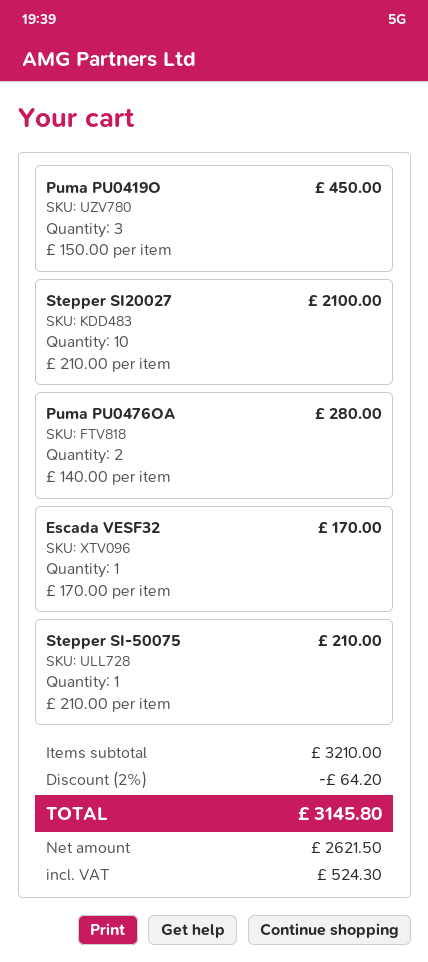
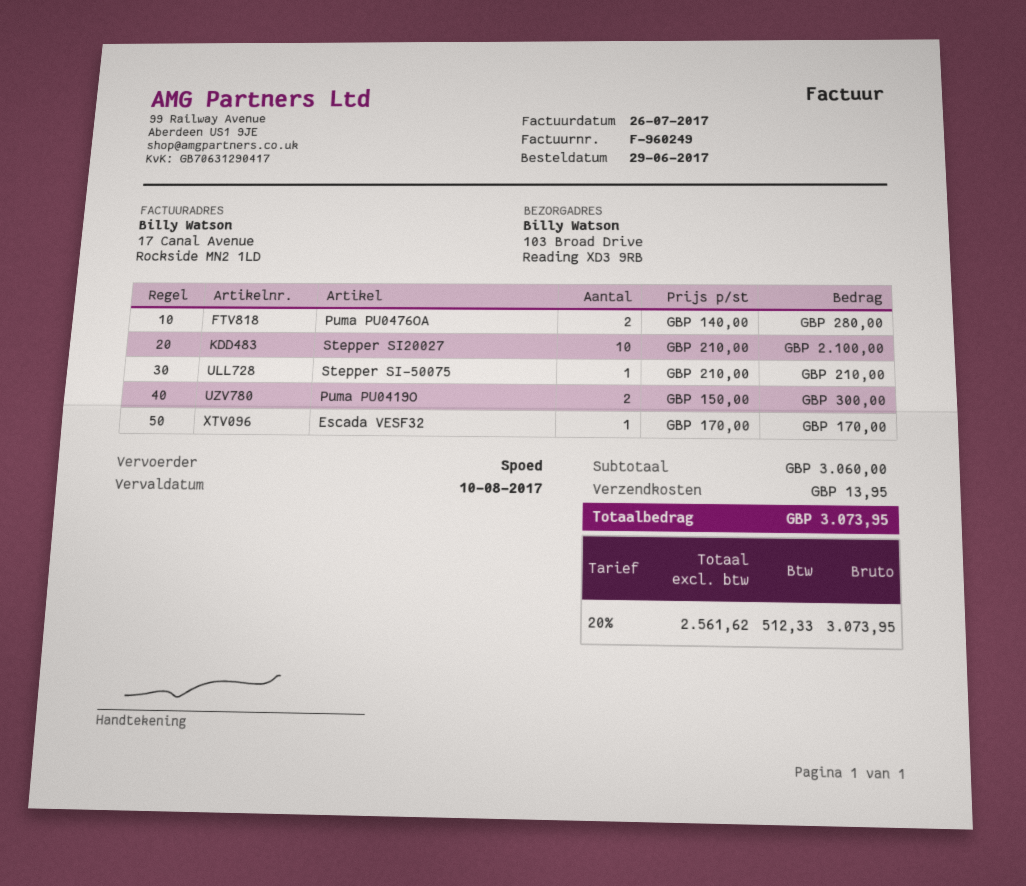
Puma PU0419O: 3 x 150.00 = 450.00 -> 2 x 150.00 = 300.00
subtotal: 3210.00 -> 3060.00
discount: 2% = 64.20 -> none
shipping: none -> 13.95
net: 2621.50 -> 2561.62
tax: 524.30 -> 512.33
total: 3145.80 -> 3073.95

